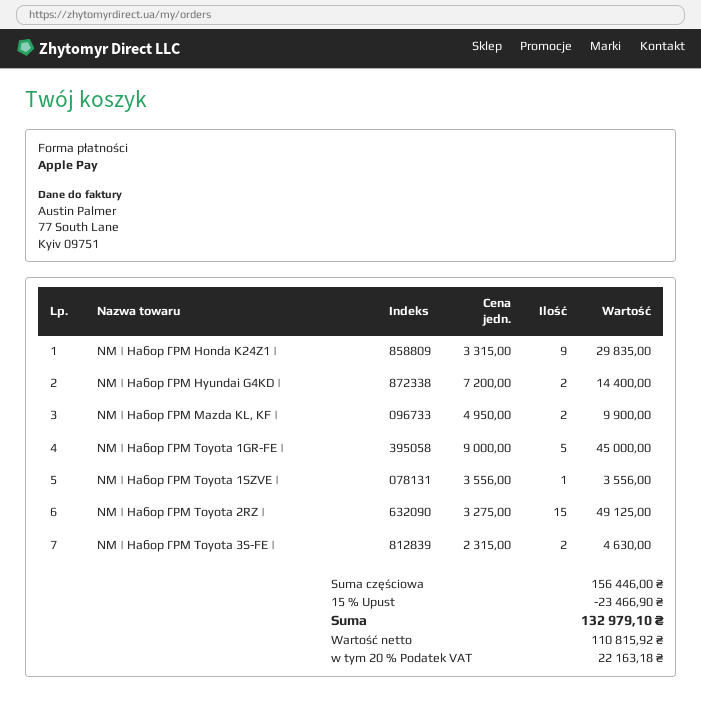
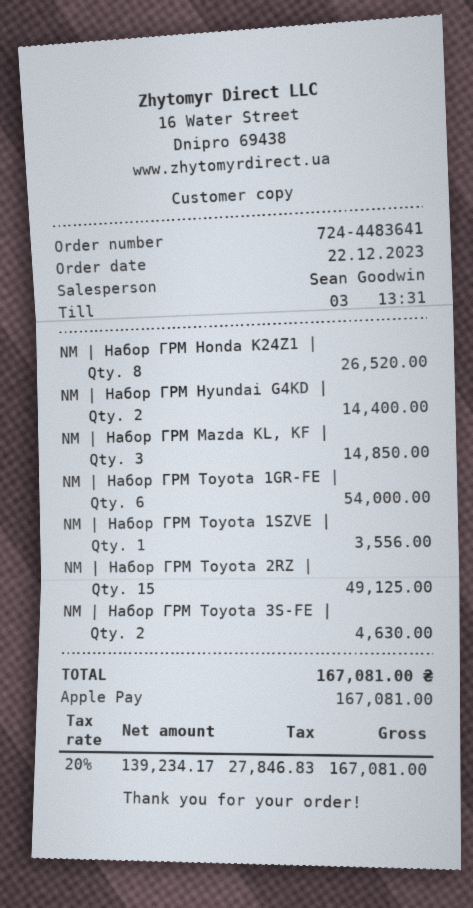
NM | Набор ГРМ Honda K24Z1 |: 9 for 29835.00 -> 8 for 26520.00
NM | Набор ГРМ Mazda KL, KF |: 2 for 9900.00 -> 3 for 14850.00
NM | Набор ГРМ Toyota 1GR-FE |: 5 for 45000.00 -> 6 for 54000.00
discount: 15% = 23466.90 -> none
net: 110815.92 -> 139234.17
tax: 20% = 22163.18 -> 20% = 27846.83
total: 132979.10 -> 167081.00

